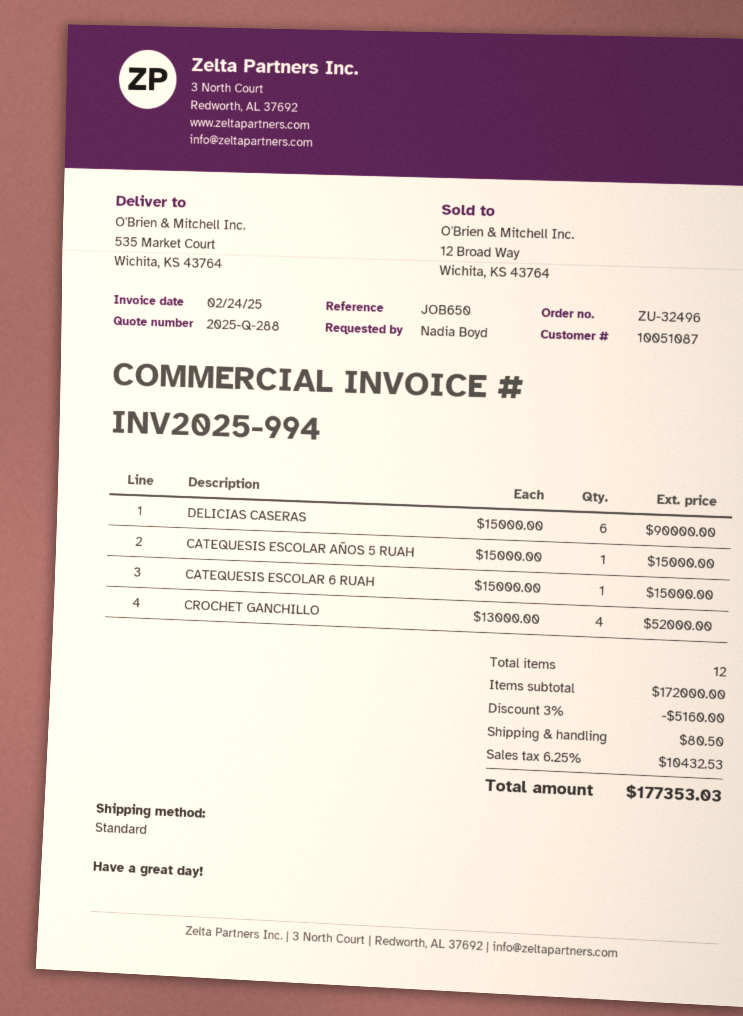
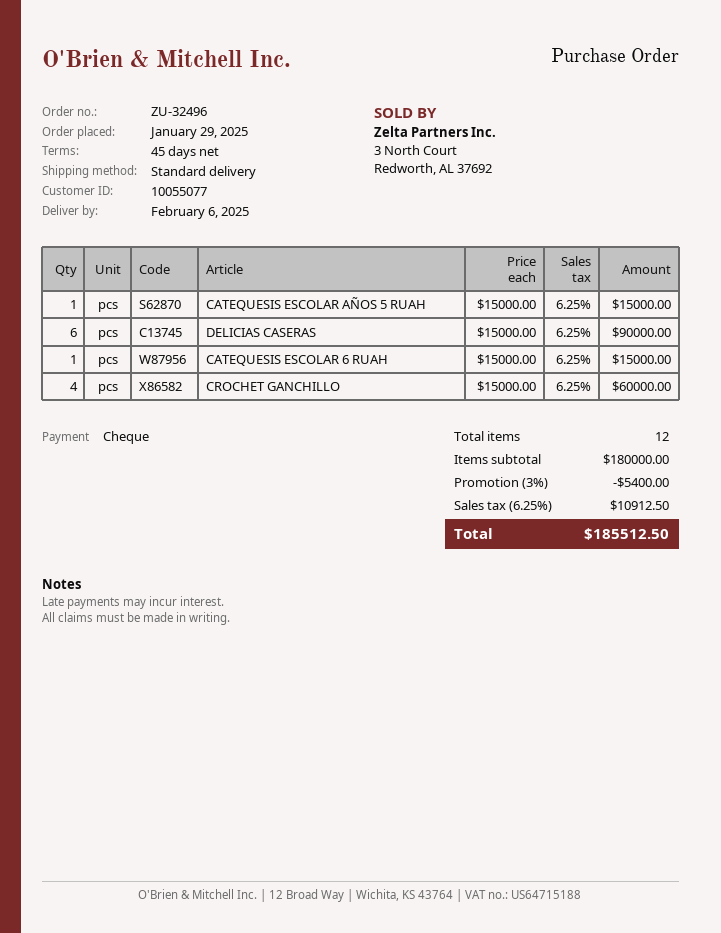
customer number: 10051087 -> 10055077
CROCHET GANCHILLO: 4 x 13000.00 = 52000.00 -> 4 x 15000.00 = 60000.00
subtotal: 172000.00 -> 180000.00
discount: 3% = 5160.00 -> 3% = 5400.00
shipping: 80.50 -> none
tax: 6.25% = 10432.53 -> 6.25% = 10912.50
total: 177353.03 -> 185512.50

